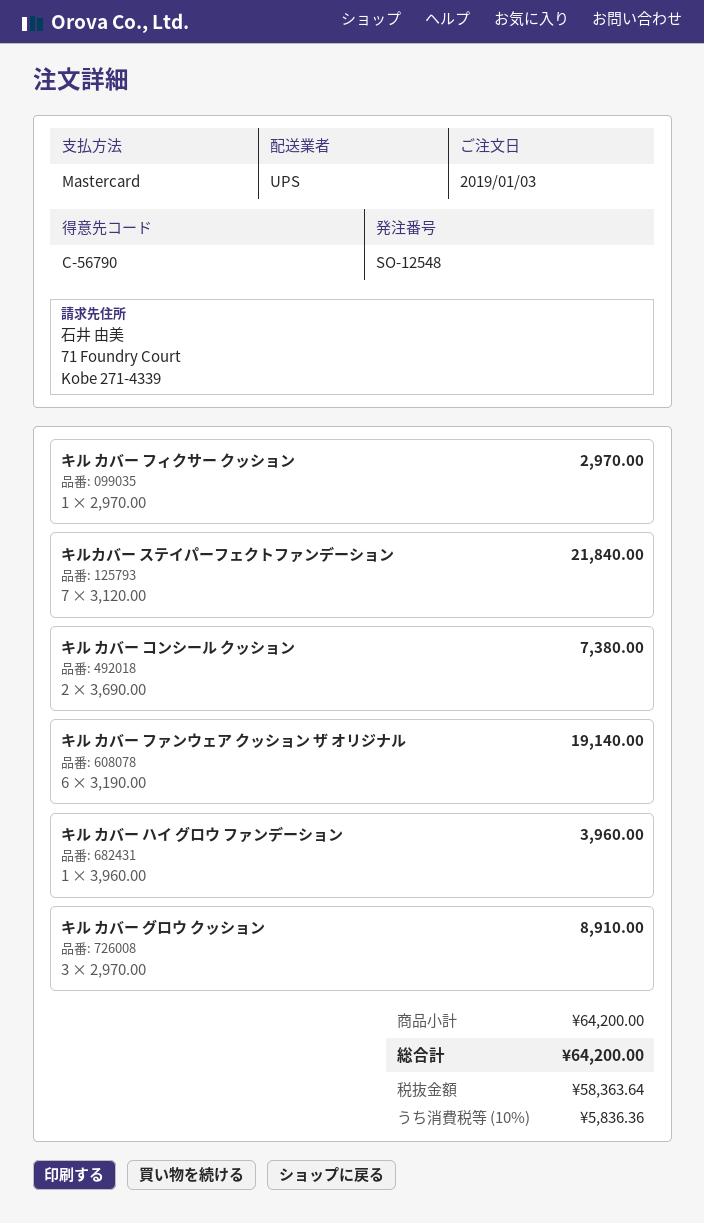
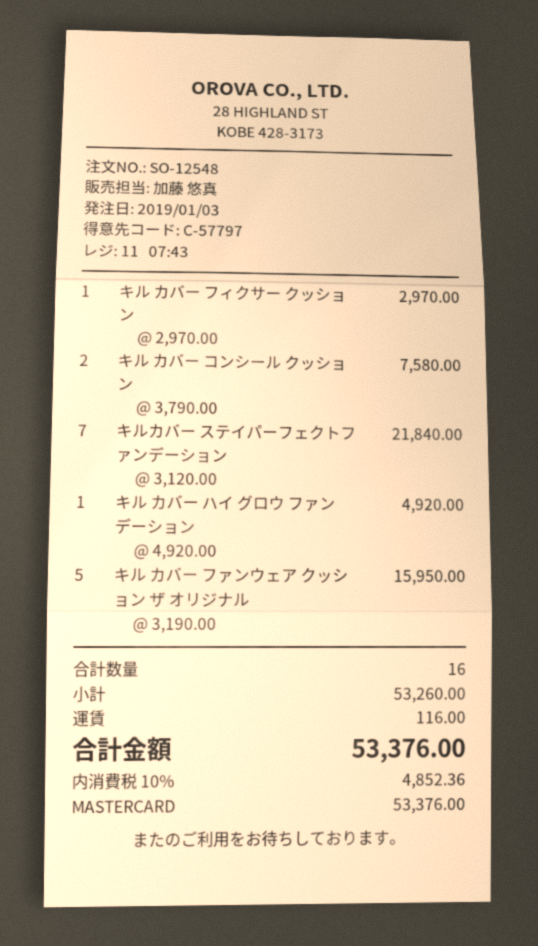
customer number: C-56790 -> C-57797
キル カバー コンシール クッション: 2 x 3690.00 = 7380.00 -> 2 x 3790.00 = 7580.00
キル カバー ファンウェア クッション ザ オリジナル: 6 x 3190.00 = 19140.00 -> 5 x 3190.00 = 15950.00
キル カバー ハイ グロウ ファンデーション: 1 x 3960.00 = 3960.00 -> 1 x 4920.00 = 4920.00
キル カバー グロウ クッション: 3 x 2970.00 = 8910.00 -> none
subtotal: 64200.00 -> 53260.00
shipping: none -> 116.00
tax: 10% = 5836.36 -> 10% = 4852.36
total: 64200.00 -> 53376.00

